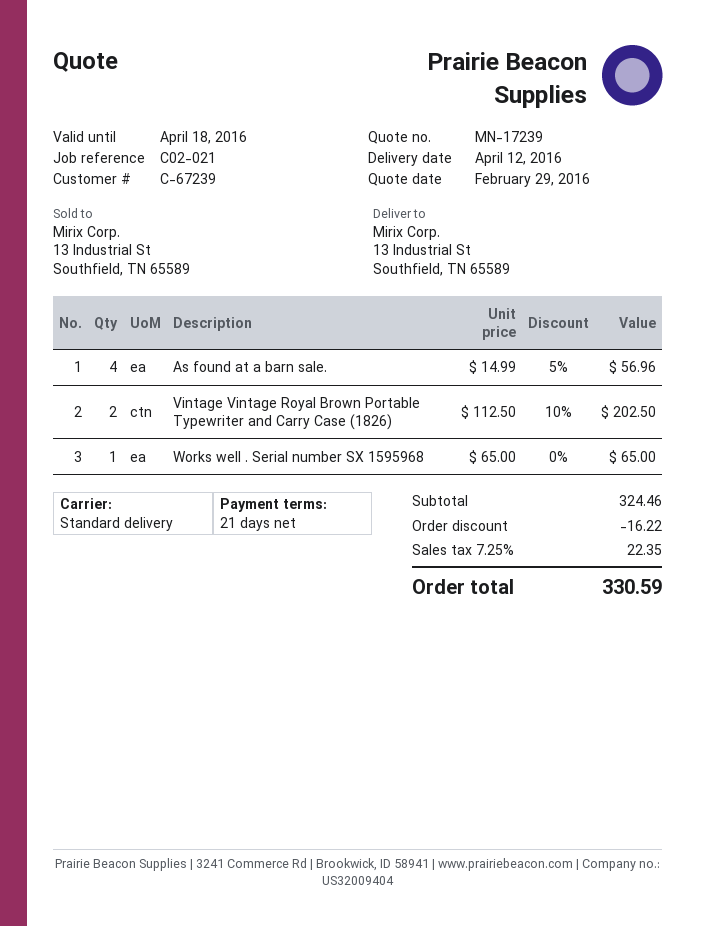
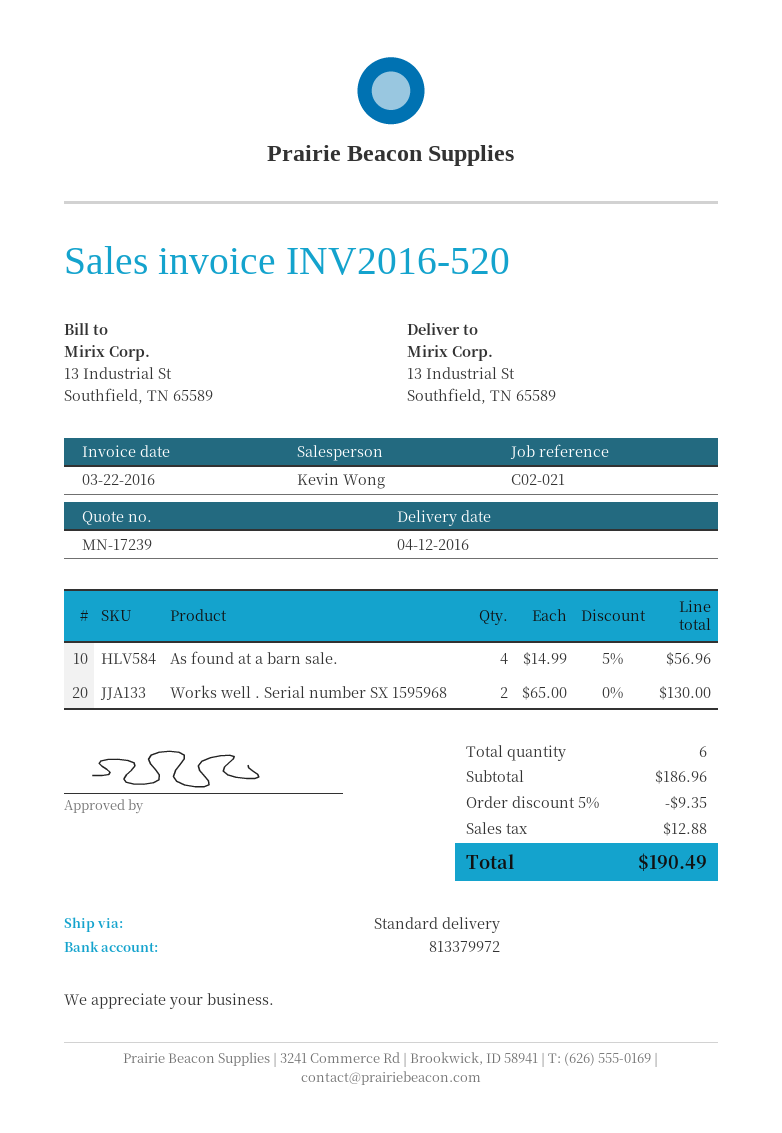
Vintage Vintage Royal Brown Portable Typewriter and Carry Case (1826): 2 x 112.50 - 10% = 202.50 -> none
Works well . Serial number SX 1595968: 1 x 65.00 = 65.00 -> 2 x 65.00 = 130.00
subtotal: 324.46 -> 186.96
discount: 16.22 -> 9.35
tax: 22.35 -> 12.88
total: 330.59 -> 190.49

